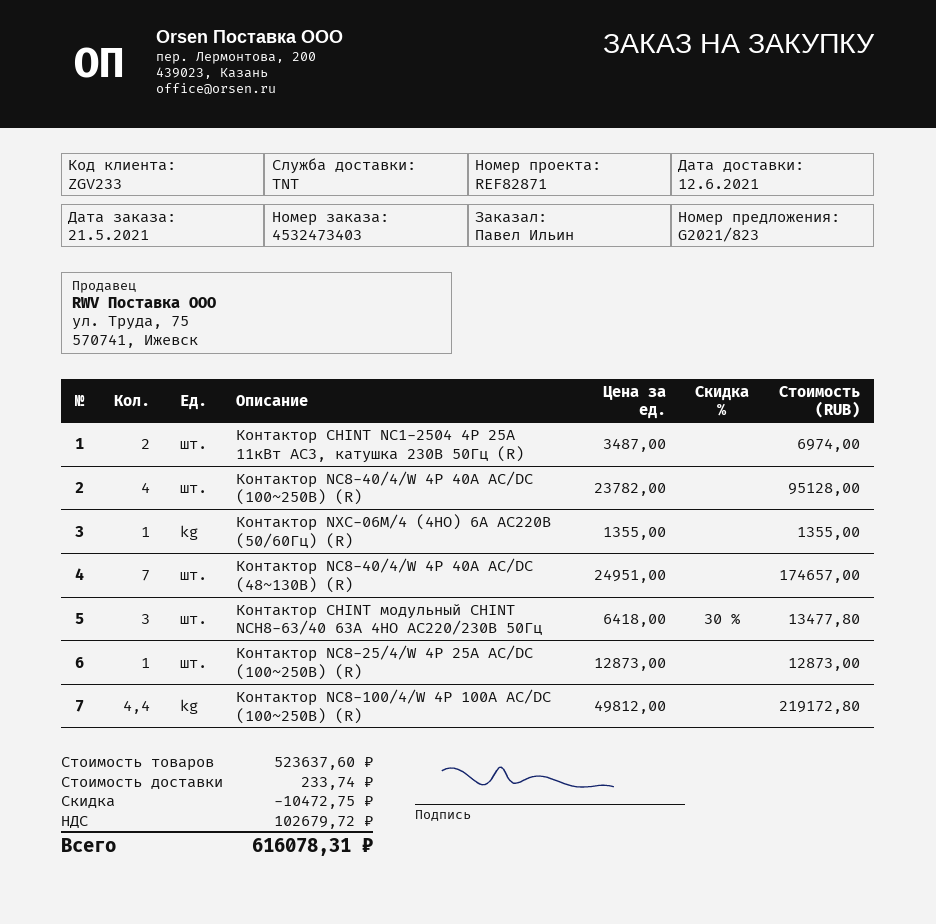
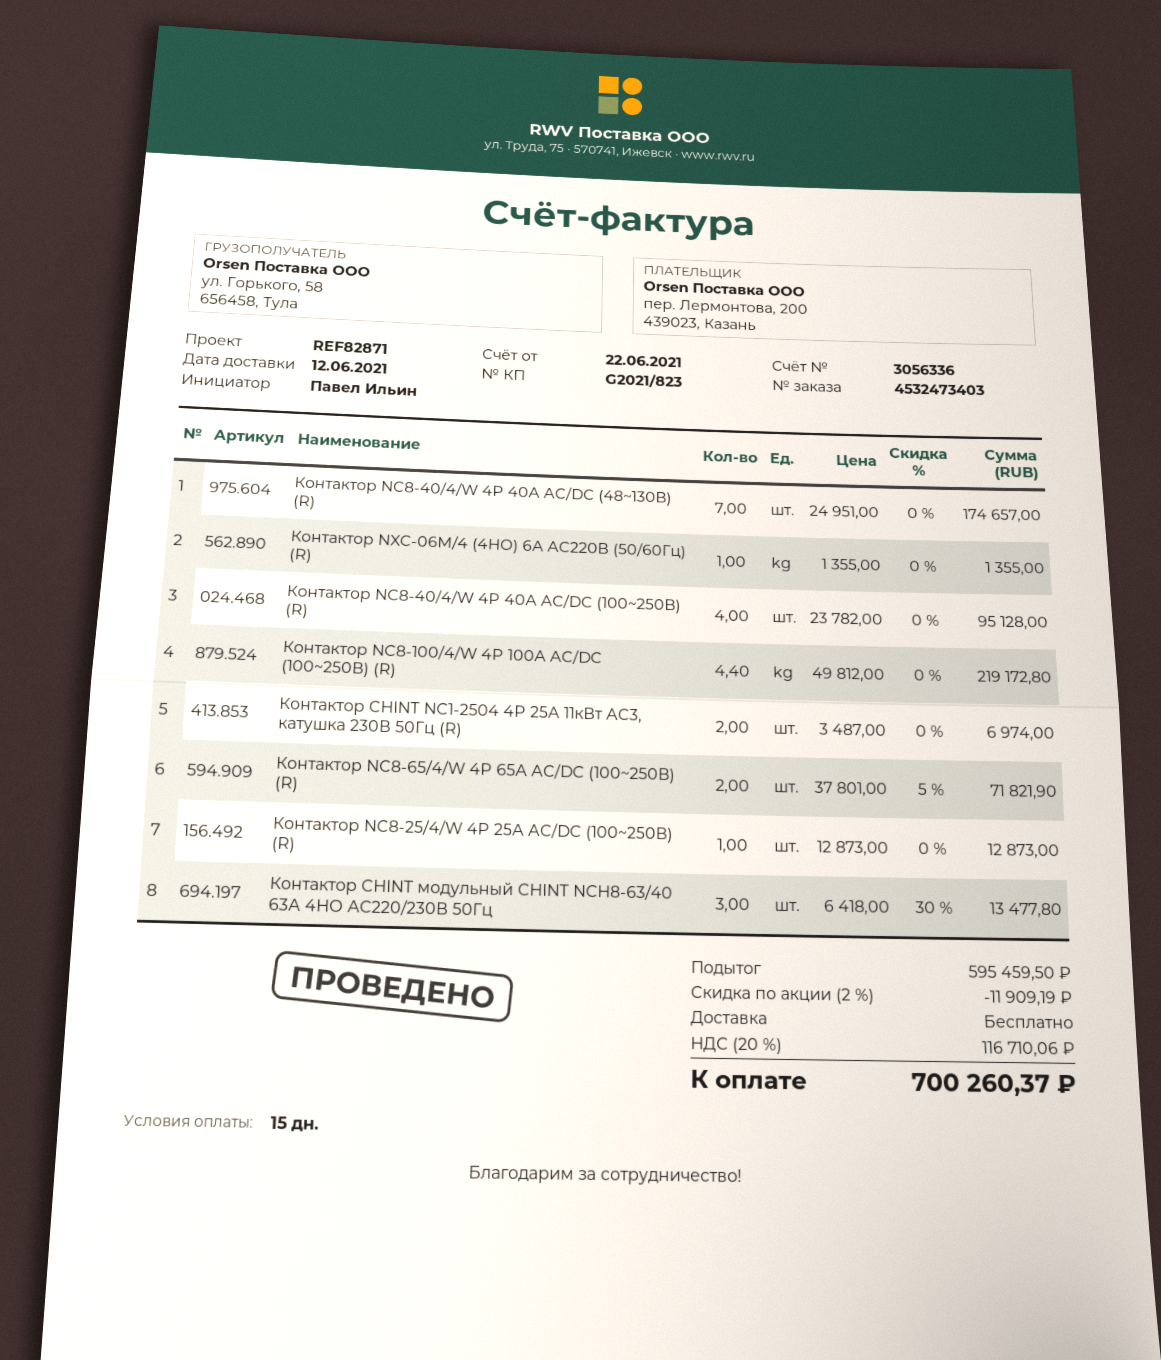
Контактор NC8-65/4/W 4P 65А AC/DC (100~250В) (R): none -> 2 x 37801.00 - 5% = 71821.90
subtotal: 523637.60 -> 595459.50
discount: 10472.75 -> 11909.19
shipping: 233.74 -> 0.00
tax: 102679.72 -> 116710.06
total: 616078.31 -> 700260.37

